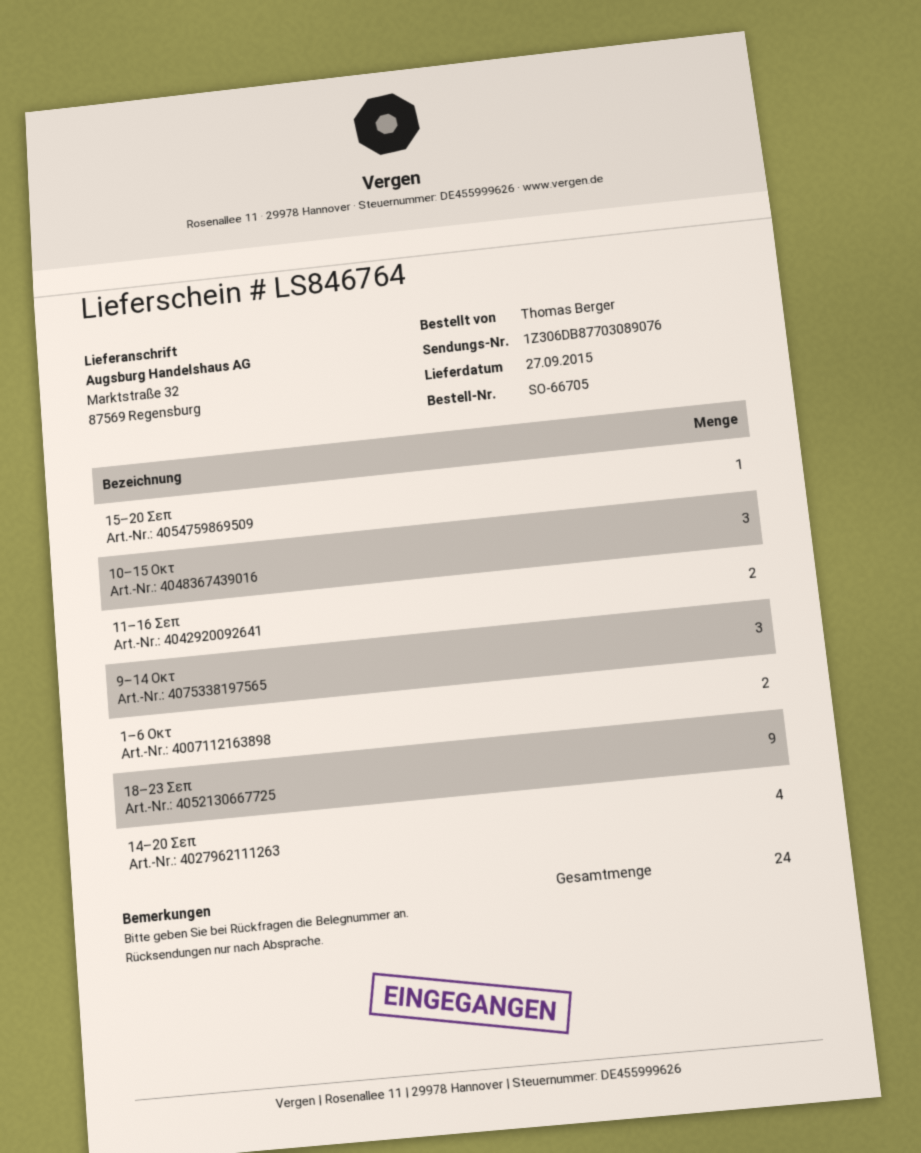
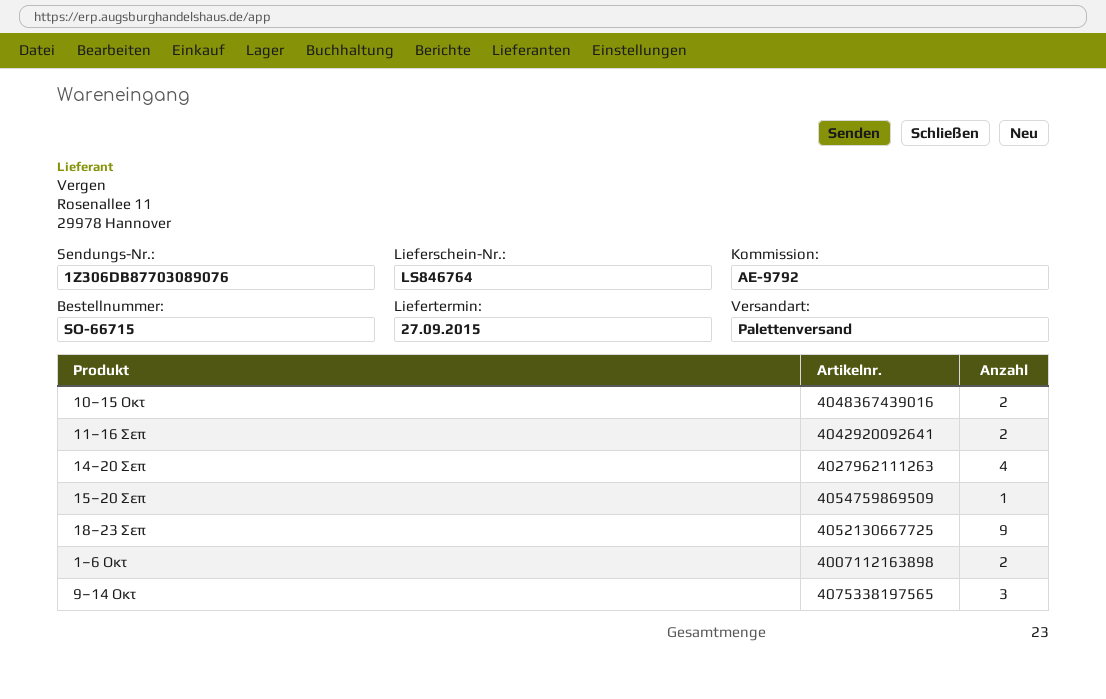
order number: SO-66705 -> SO-66715
10–15 Οκτ: 3 -> 2
total quantity: 24 -> 23

